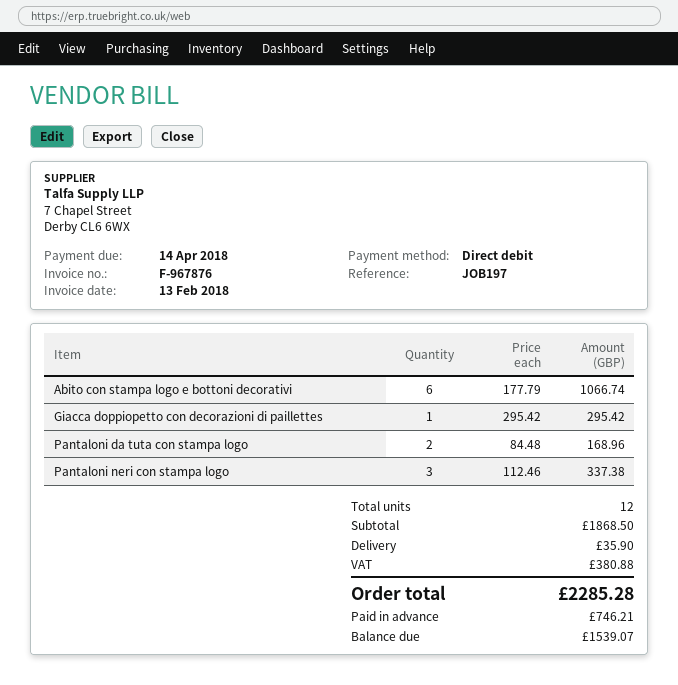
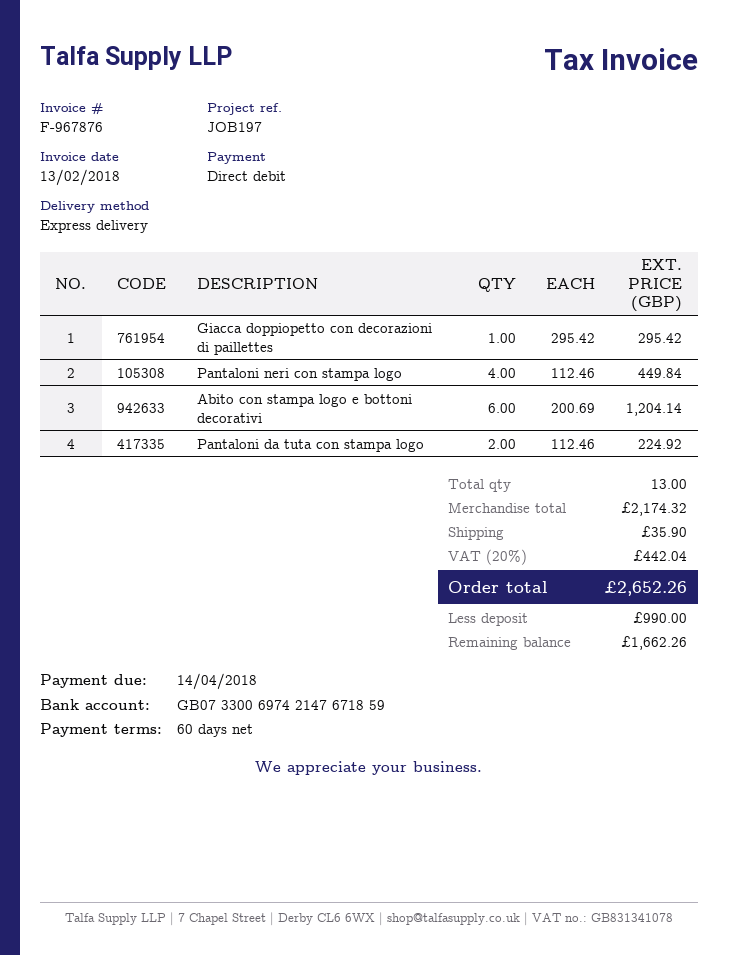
Abito con stampa logo e bottoni decorativi: 6 x 177.79 = 1066.74 -> 6 x 200.69 = 1204.14
Pantaloni da tuta con stampa logo: 2 x 84.48 = 168.96 -> 2 x 112.46 = 224.92
Pantaloni neri con stampa logo: 3 x 112.46 = 337.38 -> 4 x 112.46 = 449.84
total quantity: 12 -> 13
subtotal: 1868.50 -> 2174.32
tax: 380.88 -> 442.04
total: 2285.28 -> 2652.26
deposit: 746.21 -> 990.00
balance: 1539.07 -> 1662.26

